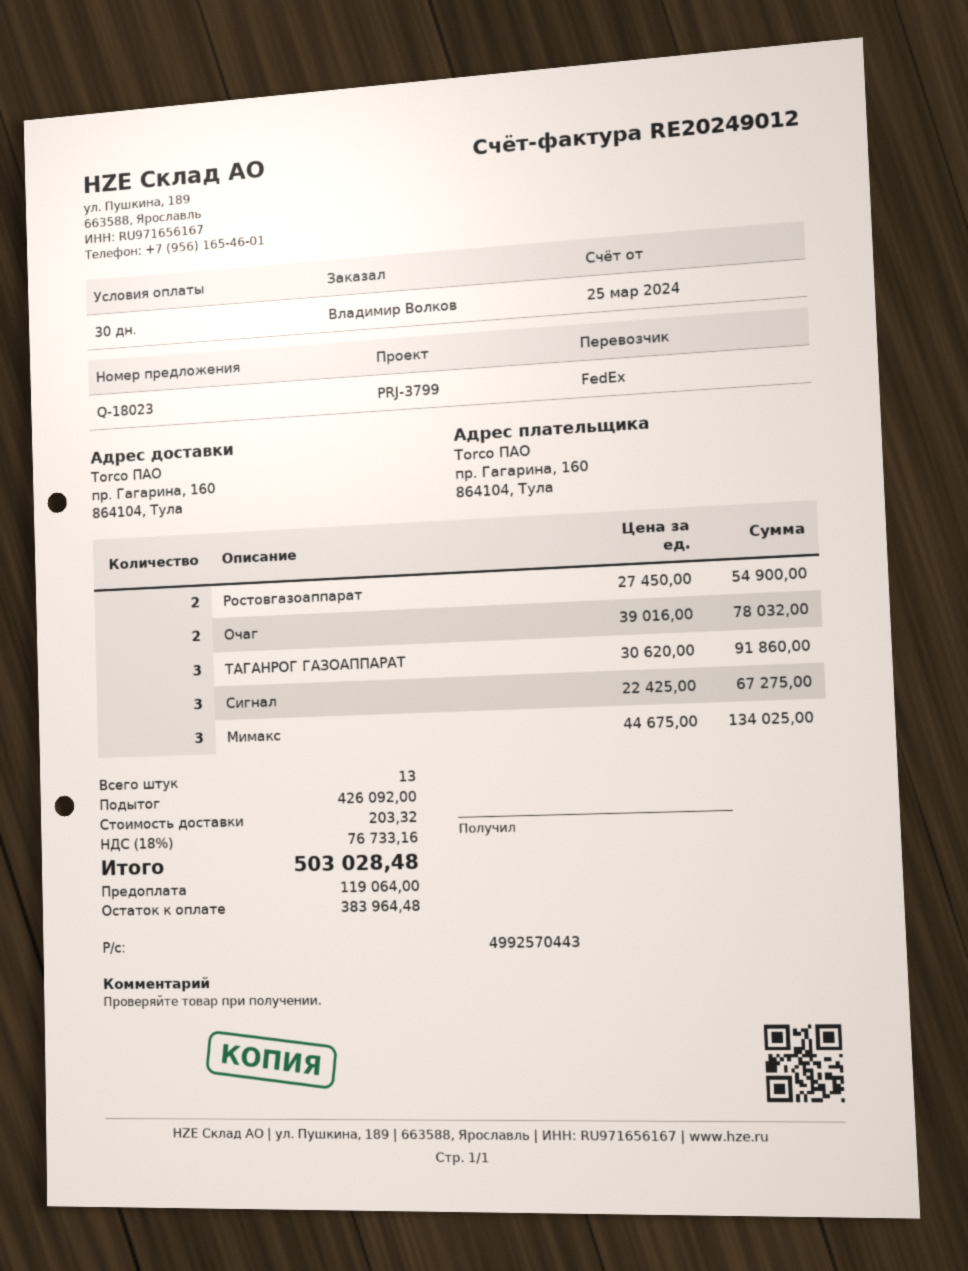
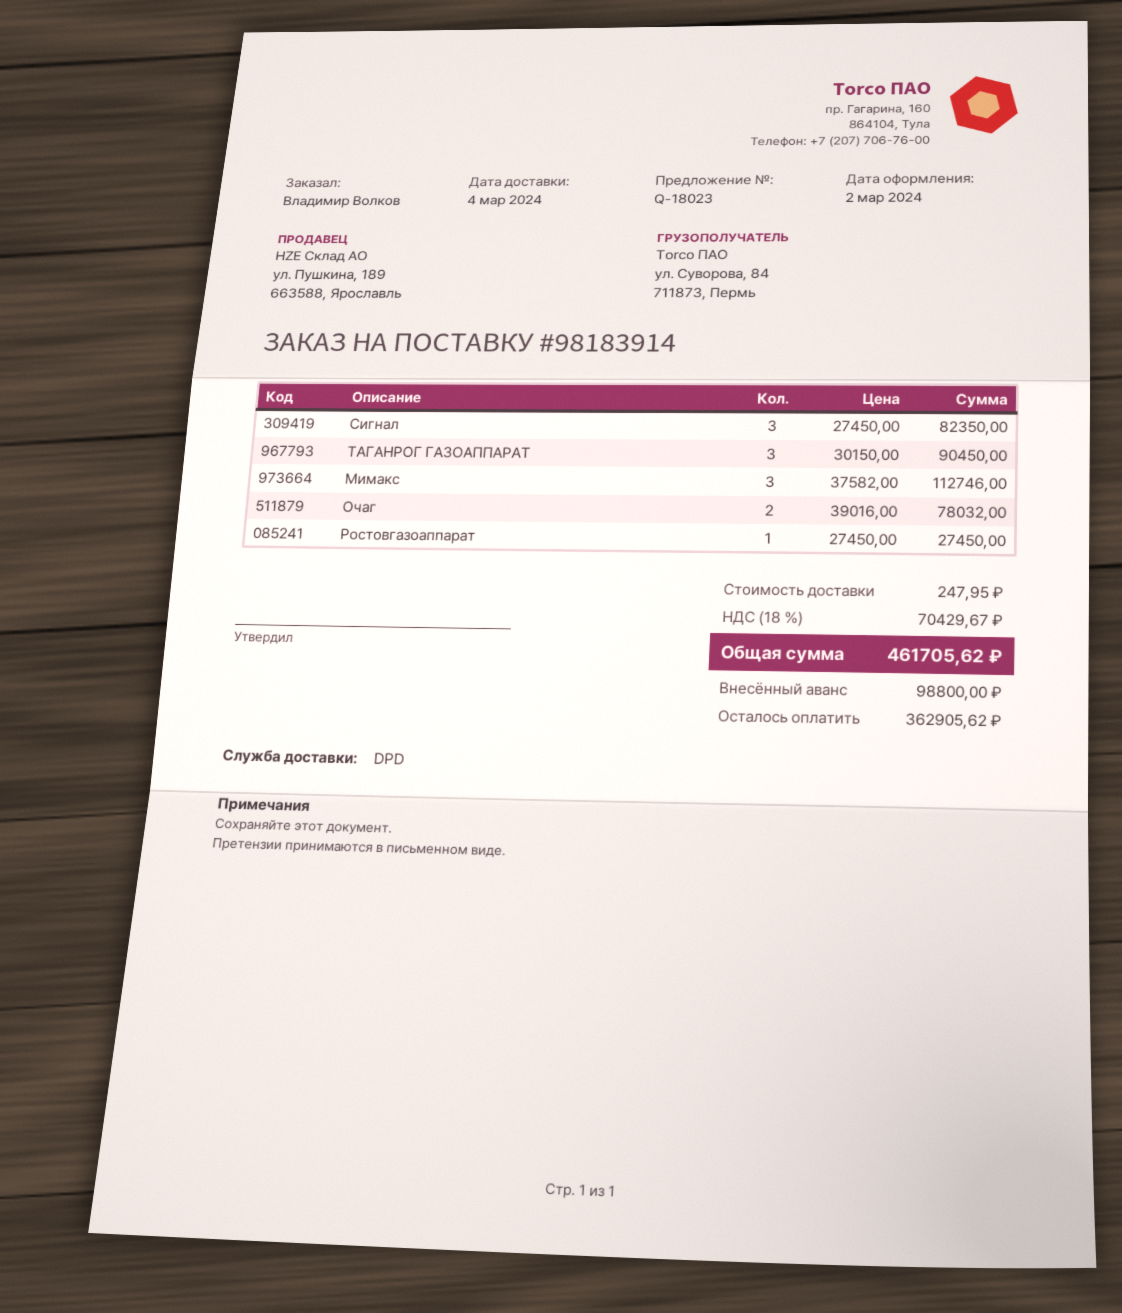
shipping method: FedEx -> DPD
ship to: пр. Гагарина, 160, 864104, Тула -> ул. Суворова, 84, 711873, Пермь
Ростовгазоаппарат: 2 x 27450.00 = 54900.00 -> 1 x 27450.00 = 27450.00
ТАГАНРОГ ГАЗОАППАРАТ: 3 x 30620.00 = 91860.00 -> 3 x 30150.00 = 90450.00
Сигнал: 3 x 22425.00 = 67275.00 -> 3 x 27450.00 = 82350.00
Мимакс: 3 x 44675.00 = 134025.00 -> 3 x 37582.00 = 112746.00
shipping: 203.32 -> 247.95
tax: 18% = 76733.16 -> 18% = 70429.67
total: 503028.48 -> 461705.62
deposit: 119064.00 -> 98800.00
balance: 383964.48 -> 362905.62

